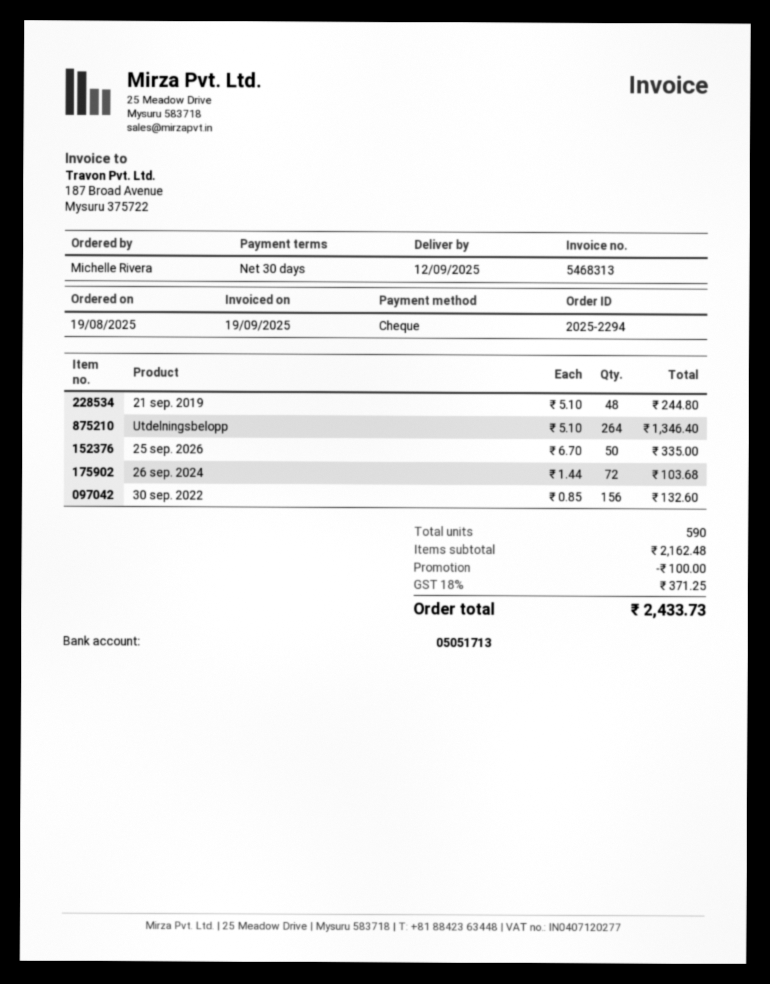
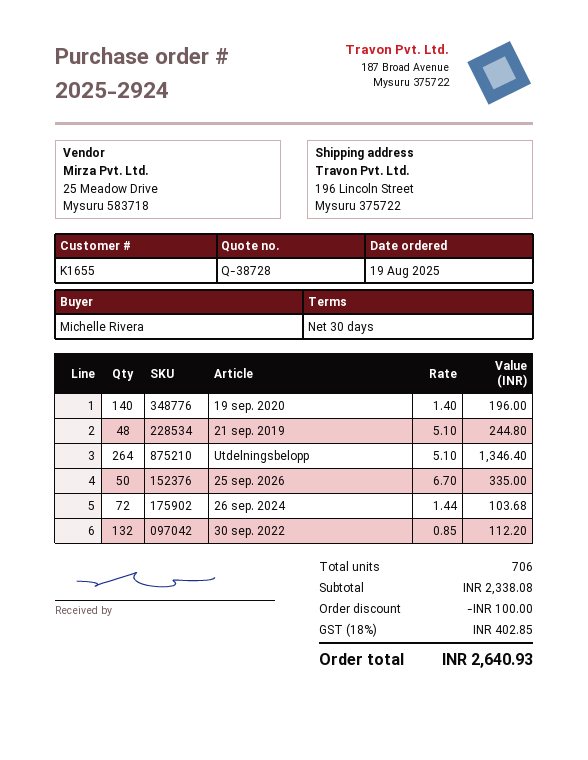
order number: 2025-2294 -> 2025-2924
30 sep. 2022: 156 x 0.85 = 132.60 -> 132 x 0.85 = 112.20
19 sep. 2020: none -> 140 x 1.40 = 196.00
total quantity: 590 -> 706
subtotal: 2162.48 -> 2338.08
tax: 18% = 371.25 -> 18% = 402.85
total: 2433.73 -> 2640.93

